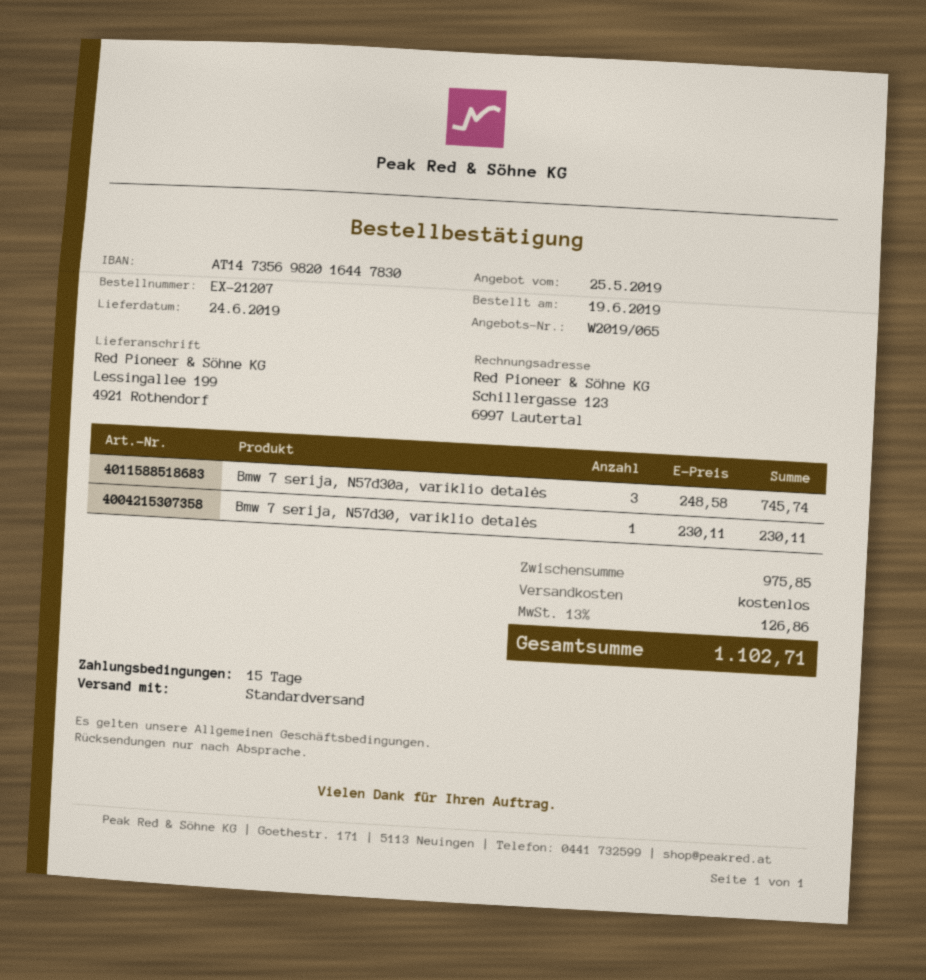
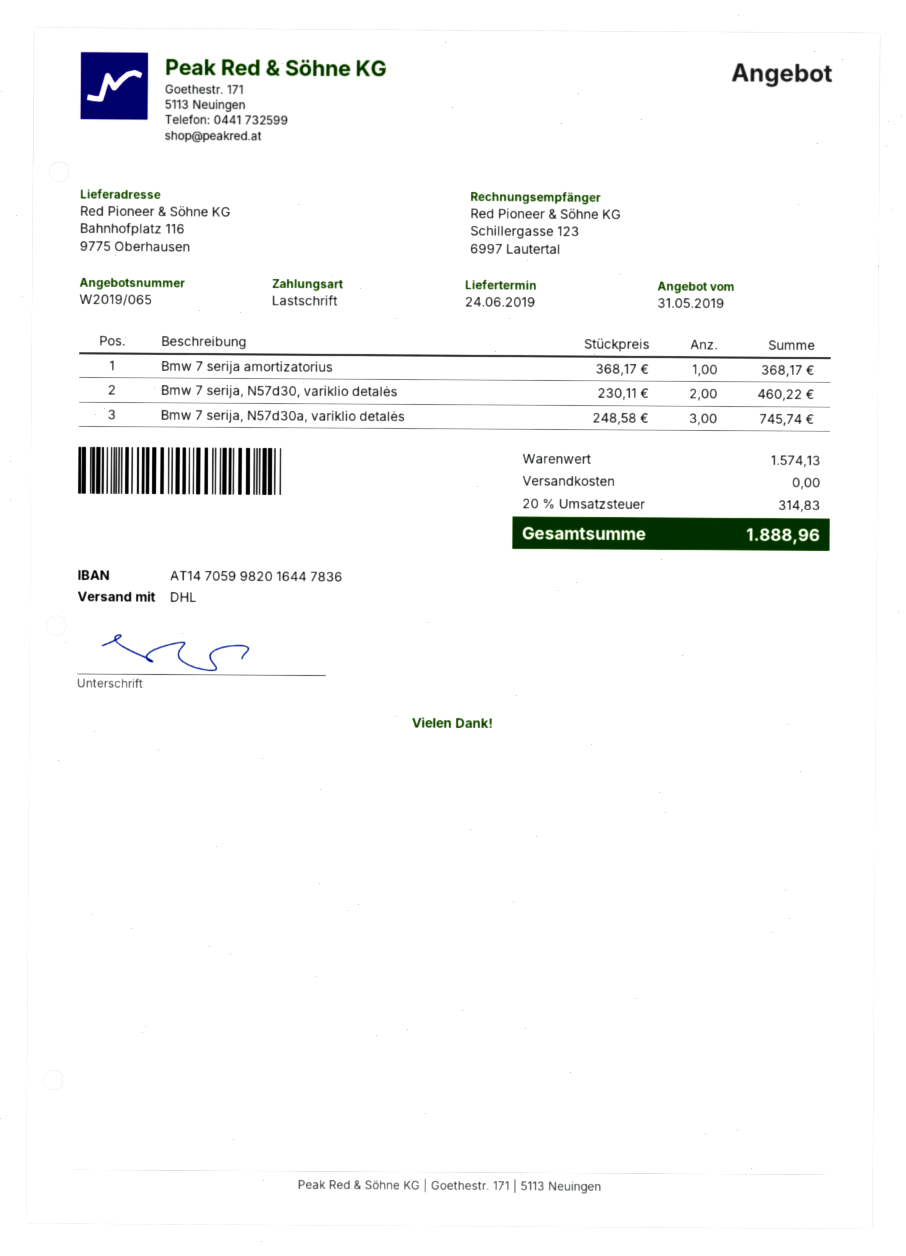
quote date: 2019-05-25 -> 2019-05-31
bank account: AT147356982016447830 -> AT147059982016447836
shipping method: standard -> DHL
ship to: Lessingallee 199, 4921 Rothendorf -> Bahnhofplatz 116, 9775 Oberhausen
Bmw 7 serija, N57d30, variklio detalės: 1 x 230.11 = 230.11 -> 2 x 230.11 = 460.22
Bmw 7 serija amortizatorius: none -> 1 x 368.17 = 368.17
subtotal: 975.85 -> 1574.13
tax: 13% = 126.86 -> 20% = 314.83
total: 1102.71 -> 1888.96

